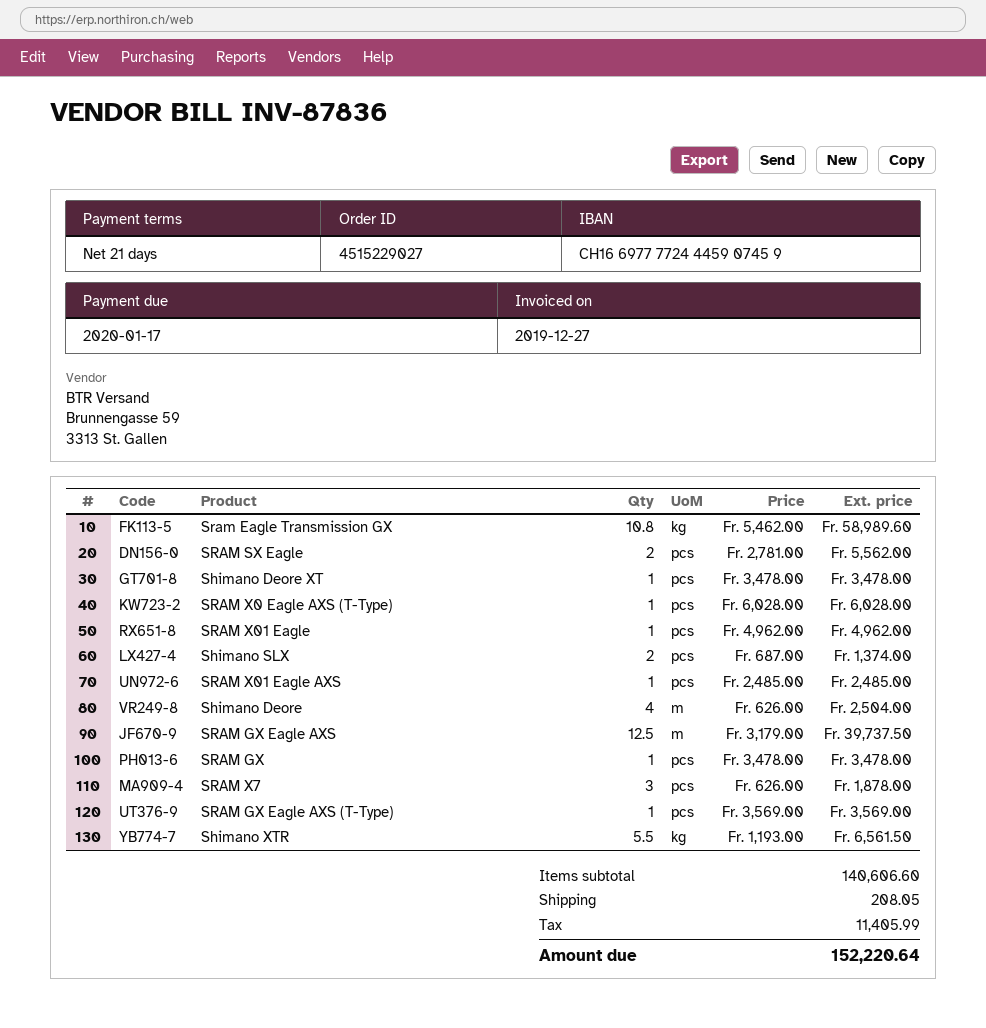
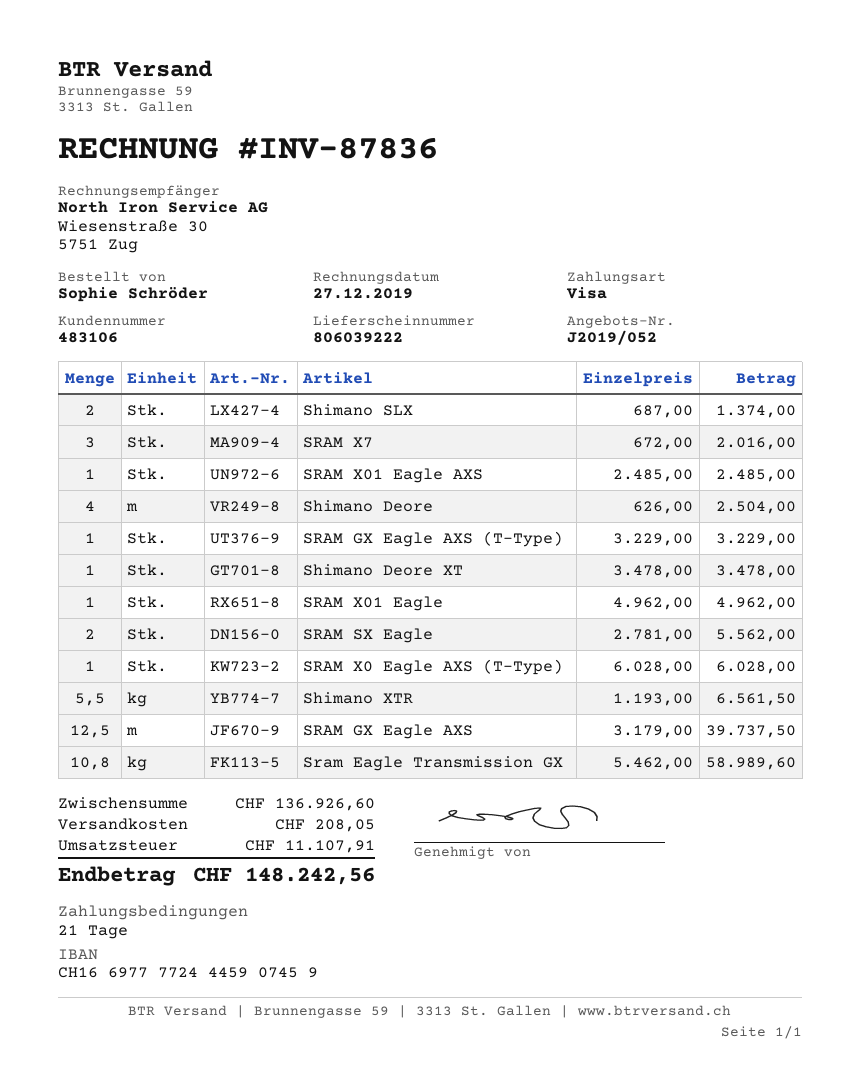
SRAM GX: 1 x 3478.00 = 3478.00 -> none
SRAM X7: 3 x 626.00 = 1878.00 -> 3 x 672.00 = 2016.00
SRAM GX Eagle AXS (T-Type): 1 x 3569.00 = 3569.00 -> 1 x 3229.00 = 3229.00
subtotal: 140606.60 -> 136926.60
tax: 11405.99 -> 11107.91
total: 152220.64 -> 148242.56

